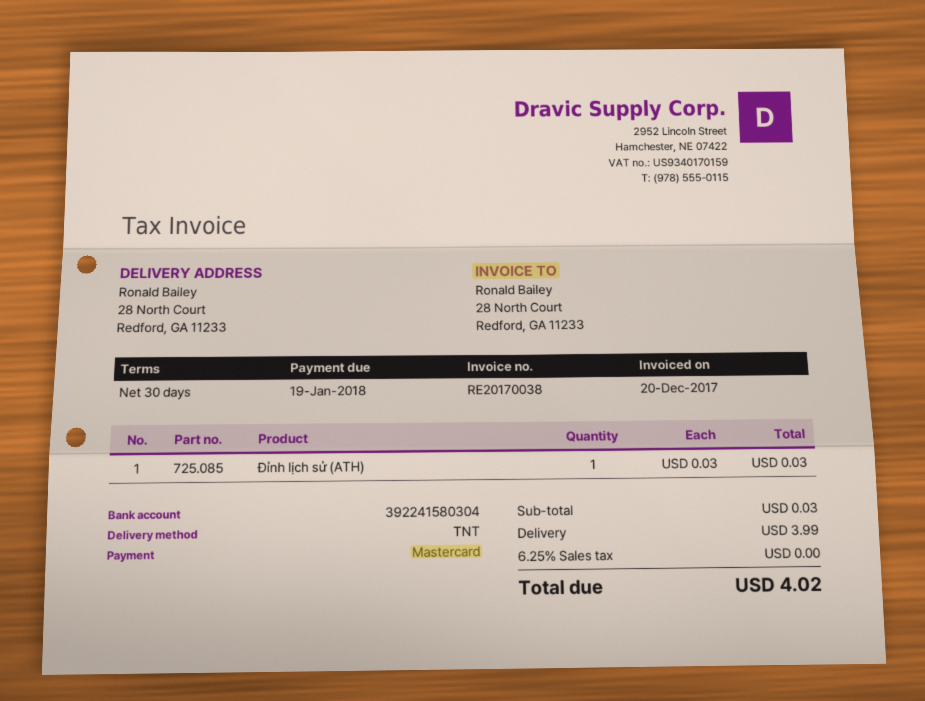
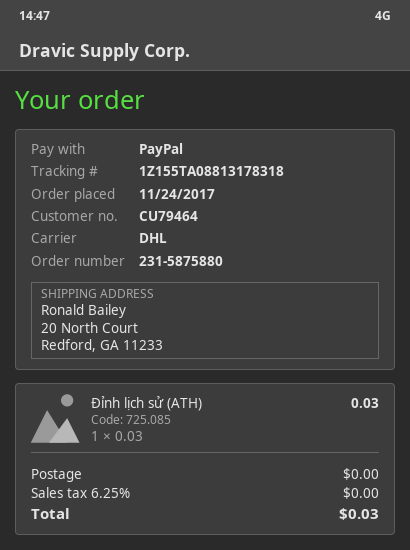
payment method: Mastercard -> PayPal
shipping method: TNT -> DHL
ship to: 28 North Court, Redford, GA 11233 -> 20 North Court, Redford, GA 11233
shipping: 3.99 -> 0.00
total: 4.02 -> 0.03

